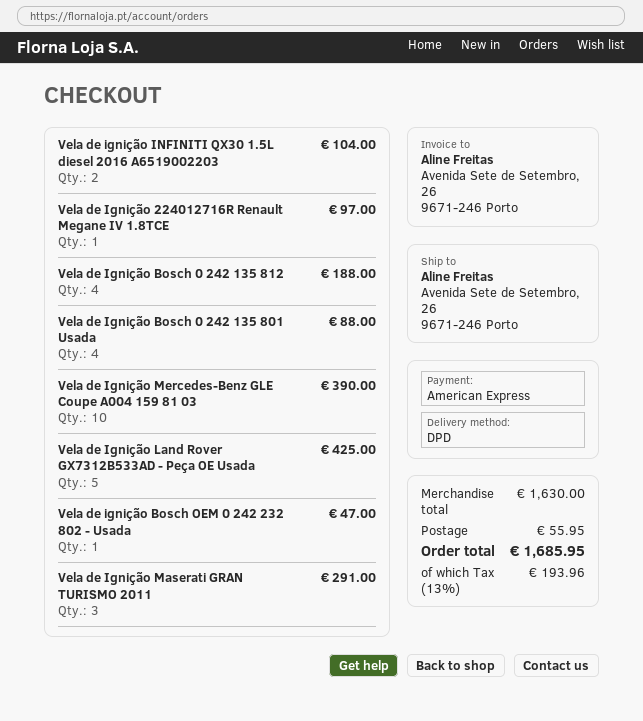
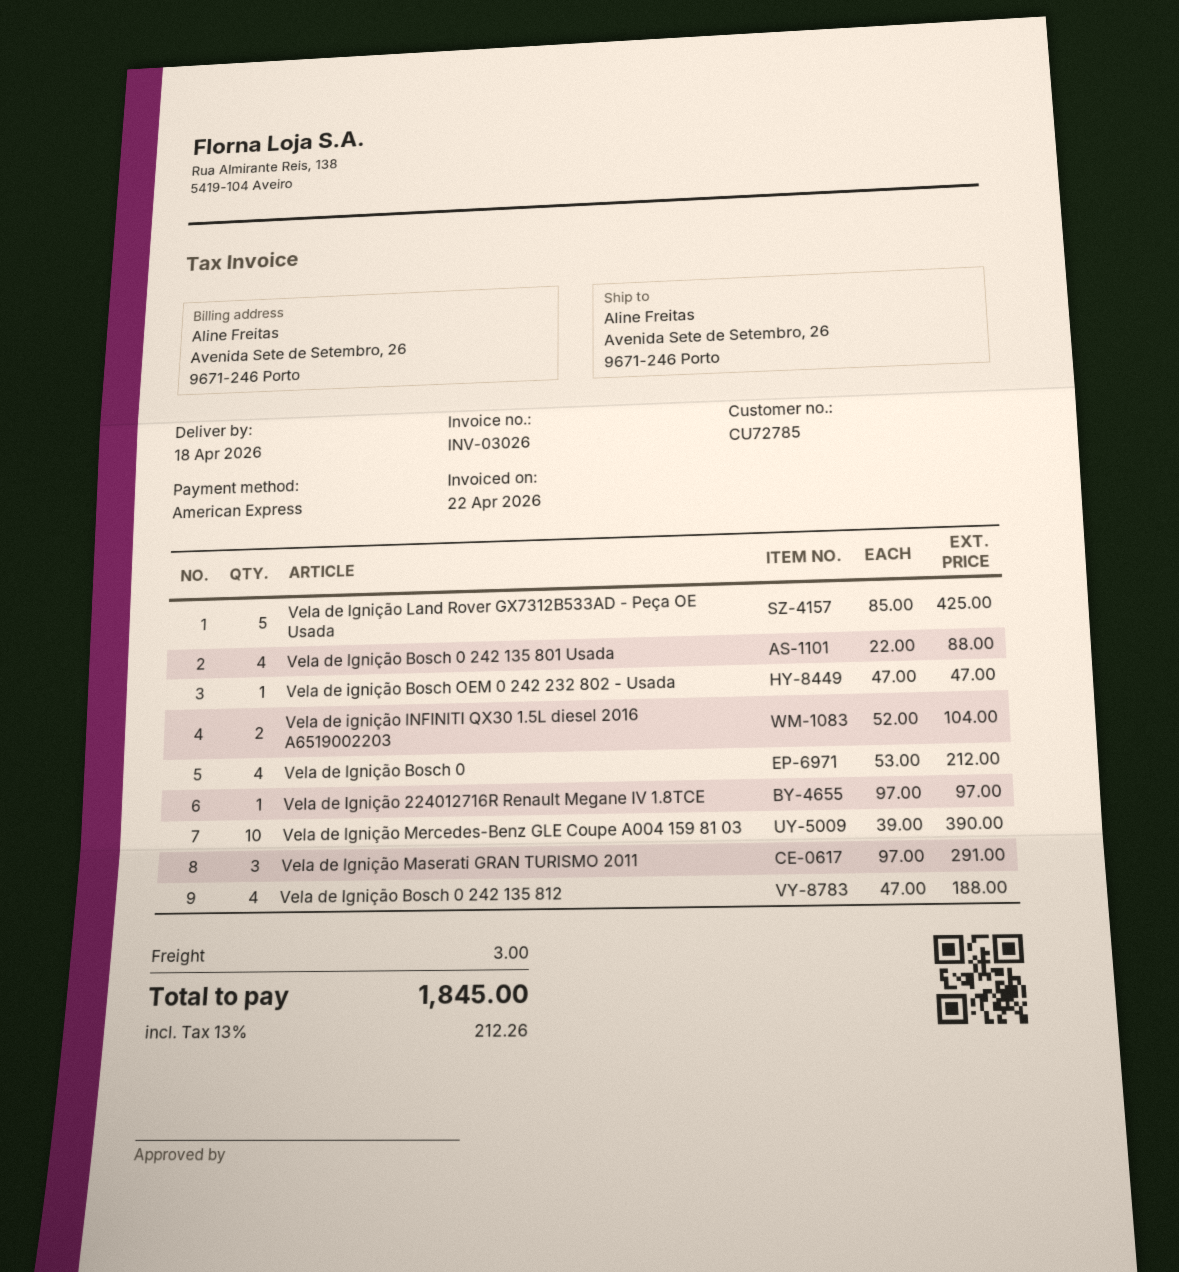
Vela de Ignição Bosch 0: none -> 4 for 212.00
shipping: 55.95 -> 3.00
tax: 13% = 193.96 -> 13% = 212.26
total: 1685.95 -> 1845.00

